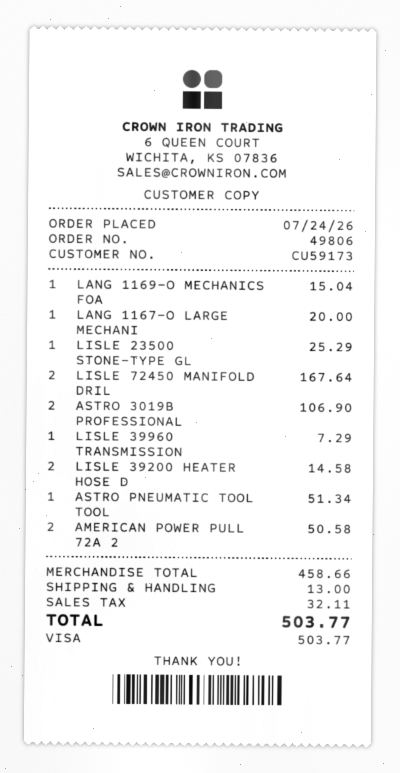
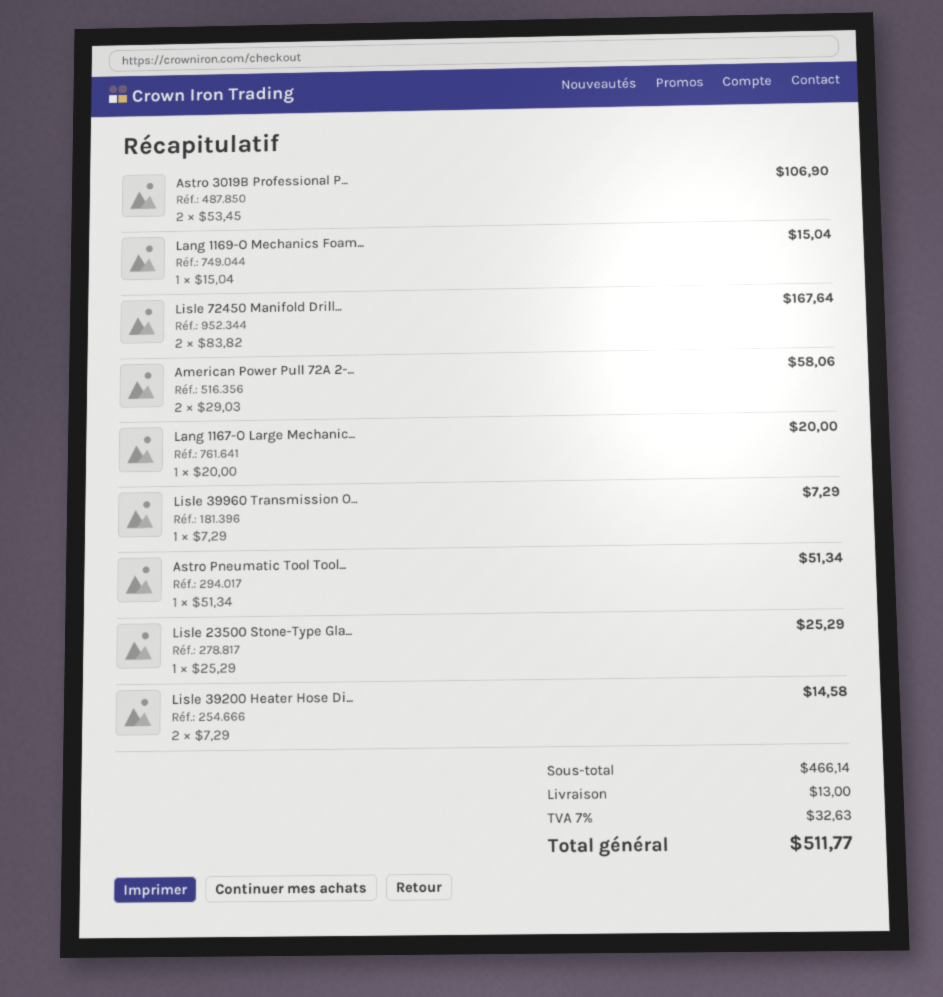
AMERICAN POWER PULL 72A 2: 2 for 50.58 -> 2 for 58.06
subtotal: 458.66 -> 466.14
tax: 32.11 -> 32.63
total: 503.77 -> 511.77

